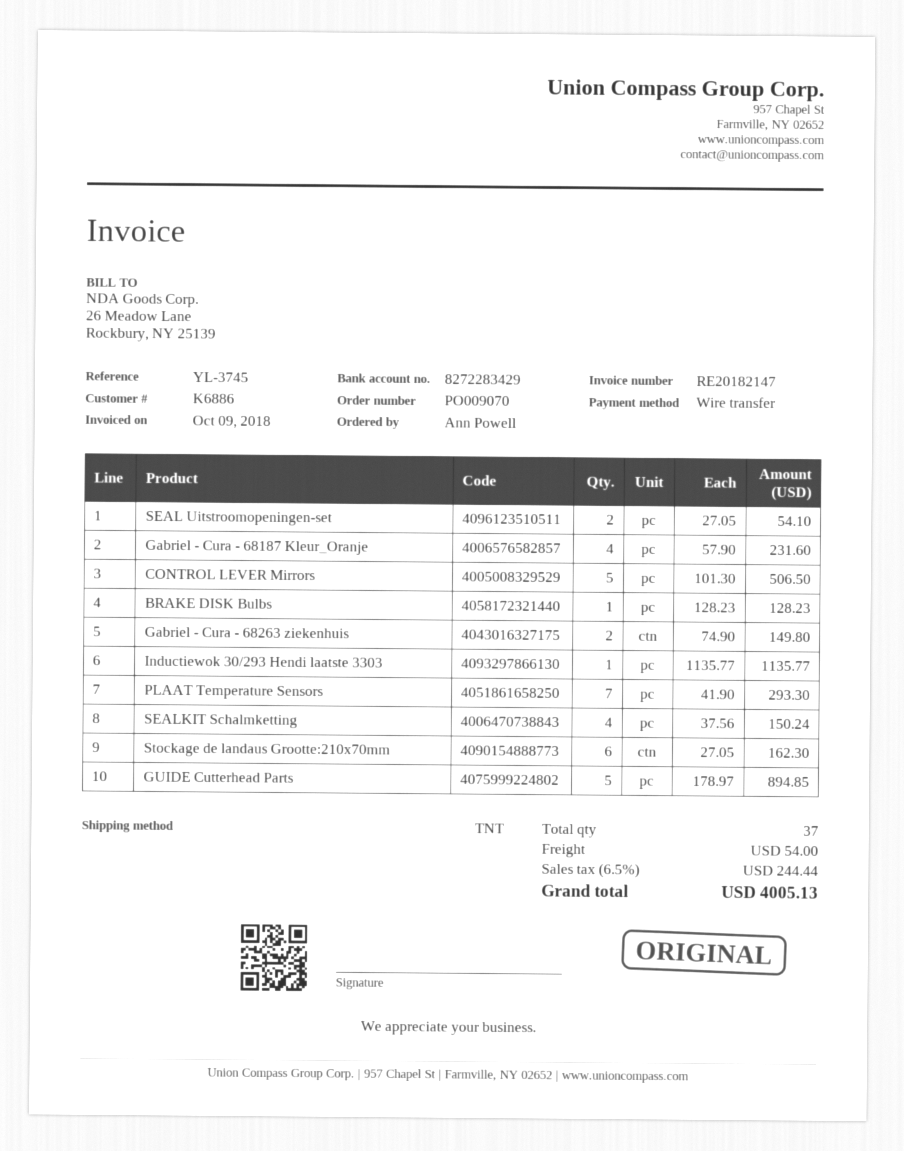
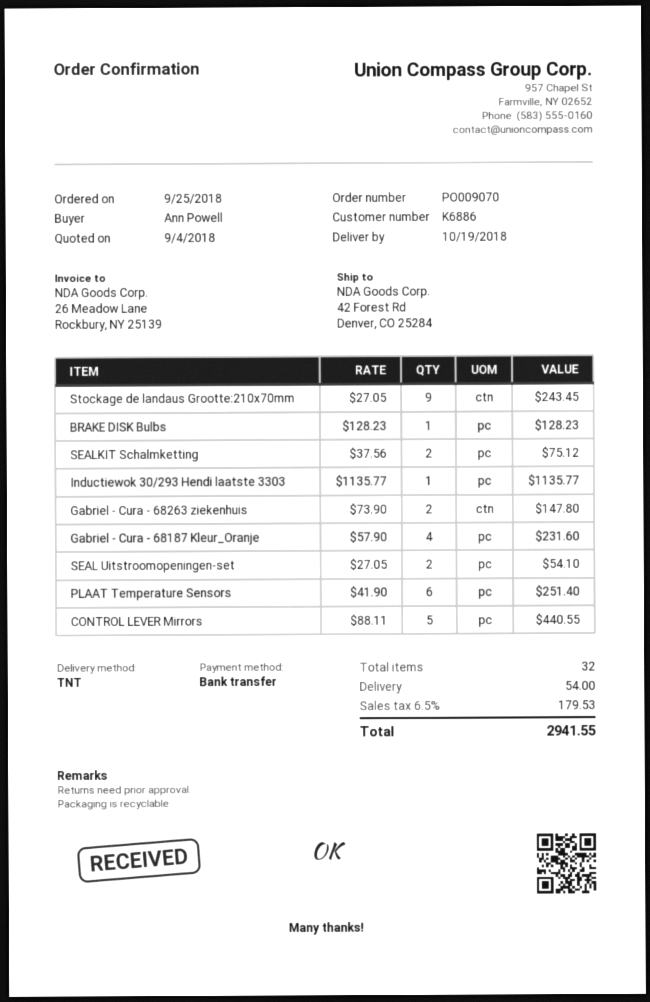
CONTROL LEVER Mirrors: 5 x 101.30 = 506.50 -> 5 x 88.11 = 440.55
Gabriel - Cura - 68263 ziekenhuis: 2 x 74.90 = 149.80 -> 2 x 73.90 = 147.80
PLAAT Temperature Sensors: 7 x 41.90 = 293.30 -> 6 x 41.90 = 251.40
SEALKIT Schalmketting: 4 x 37.56 = 150.24 -> 2 x 37.56 = 75.12
Stockage de landaus Grootte:210x70mm: 6 x 27.05 = 162.30 -> 9 x 27.05 = 243.45
GUIDE Cutterhead Parts: 5 x 178.97 = 894.85 -> none
total quantity: 37 -> 32
tax: 6.5% = 244.44 -> 6.5% = 179.53
total: 4005.13 -> 2941.55

